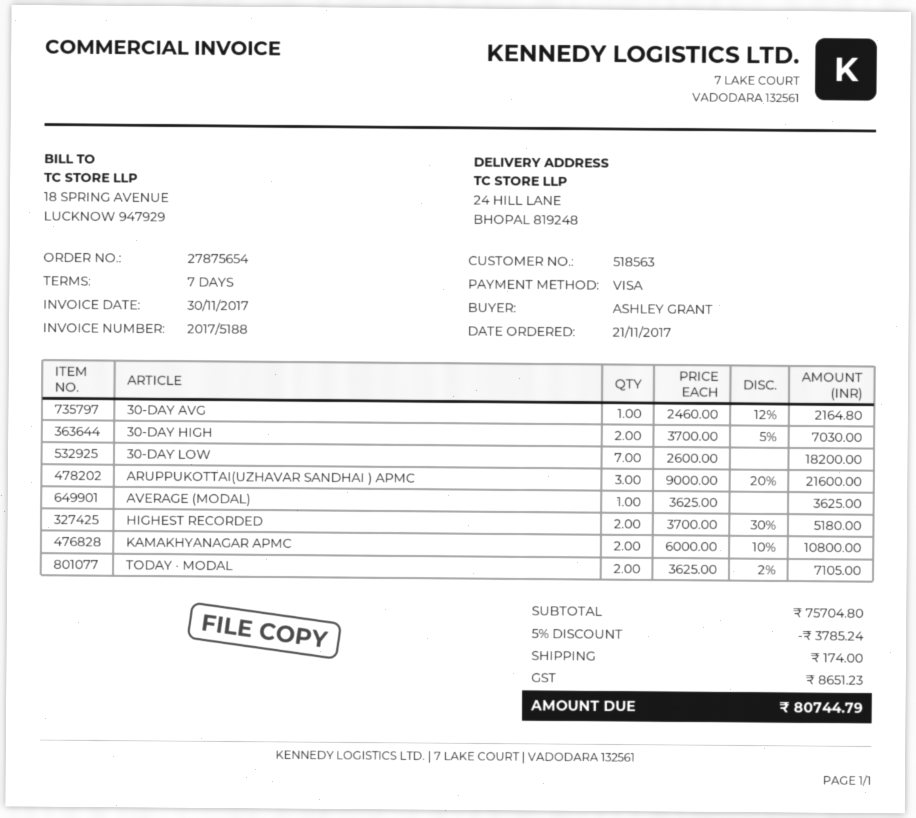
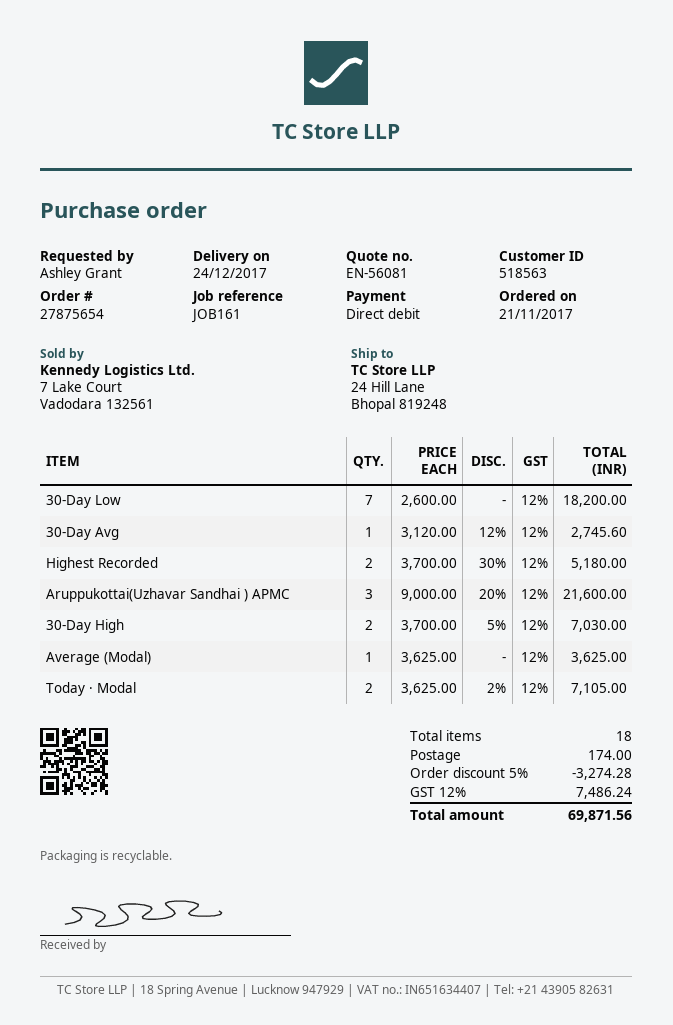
payment method: Visa -> direct debit
30-DAY AVG: 1 x 2460.00 - 12% = 2164.80 -> 1 x 3120.00 - 12% = 2745.60
KAMAKHYANAGAR APMC: 2 x 6000.00 - 10% = 10800.00 -> none
discount: 5% = 3785.24 -> 5% = 3274.28
tax: 8651.23 -> 7486.24
total: 80744.79 -> 69871.56

